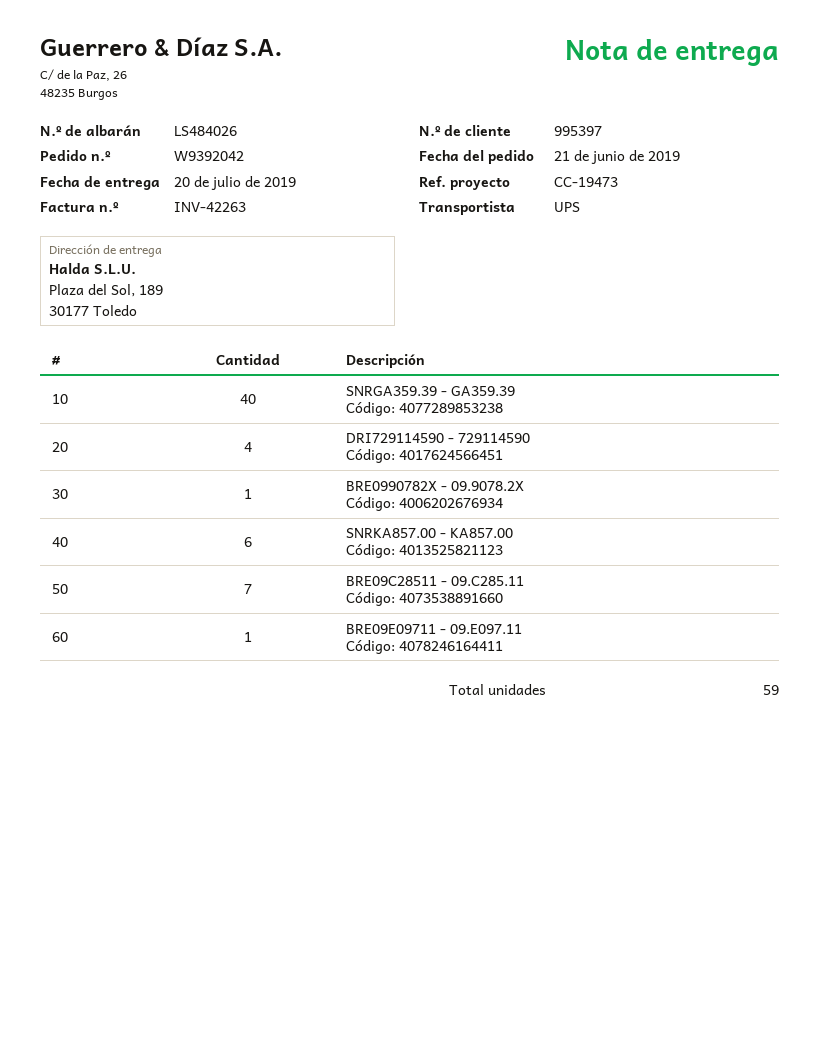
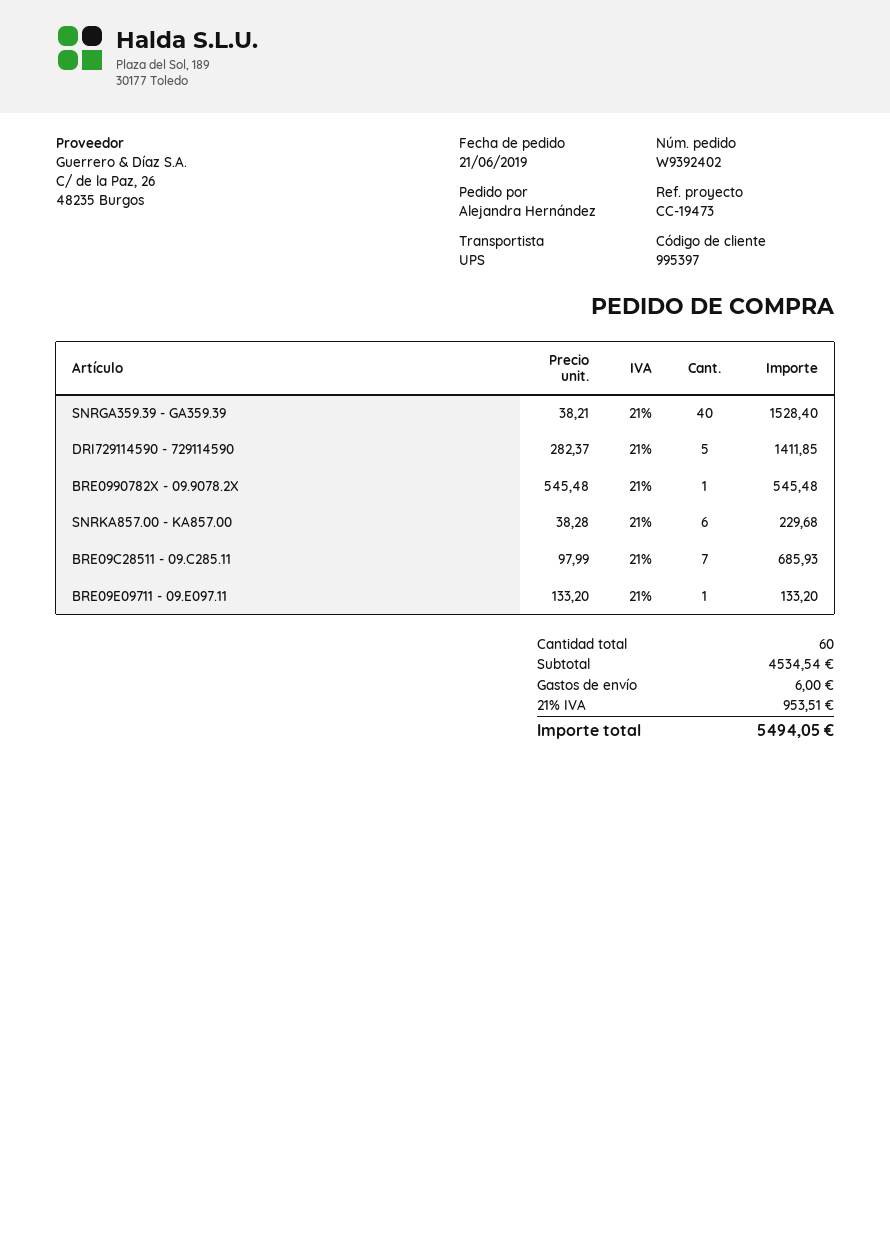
order number: W9392042 -> W9392402
DRI729114590 - 729114590: 4 -> 5
total quantity: 59 -> 60

